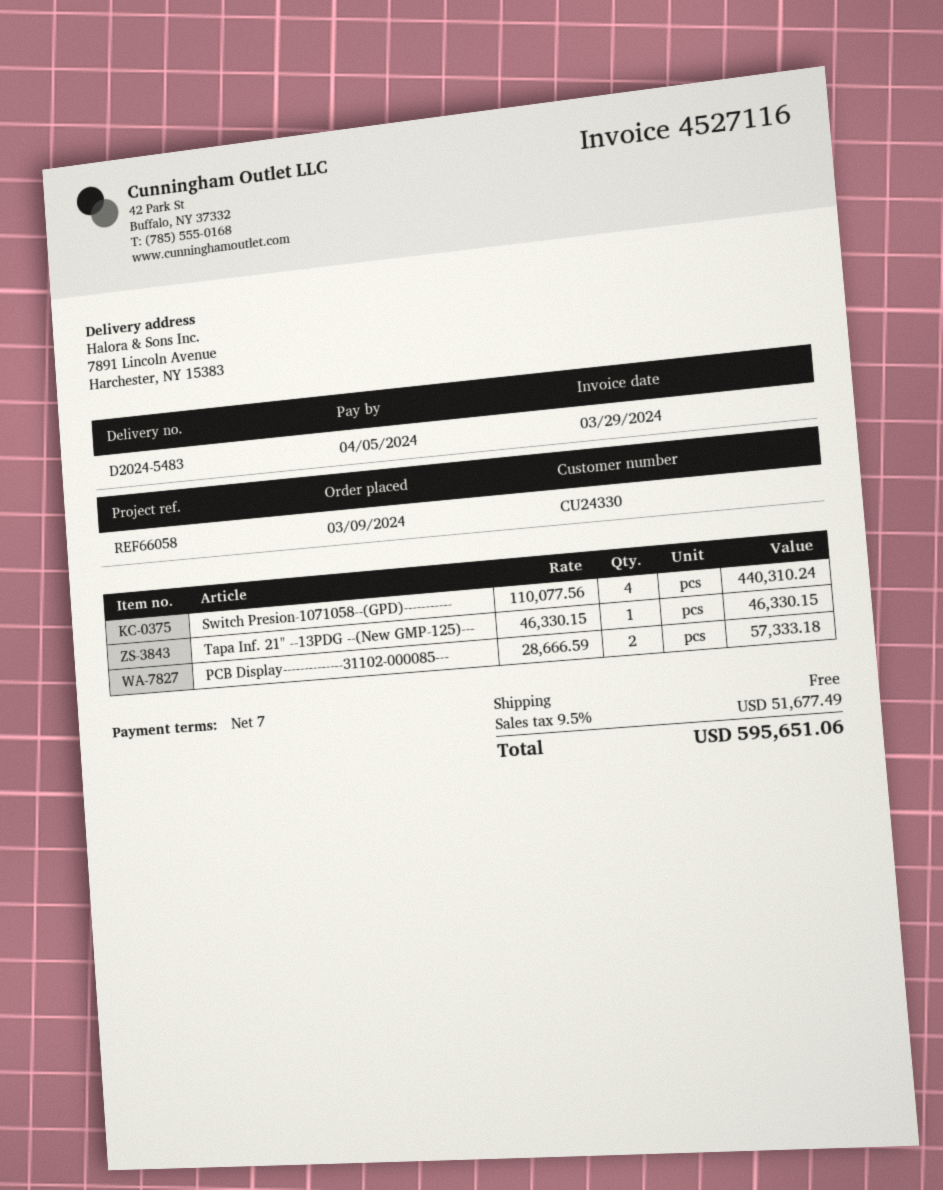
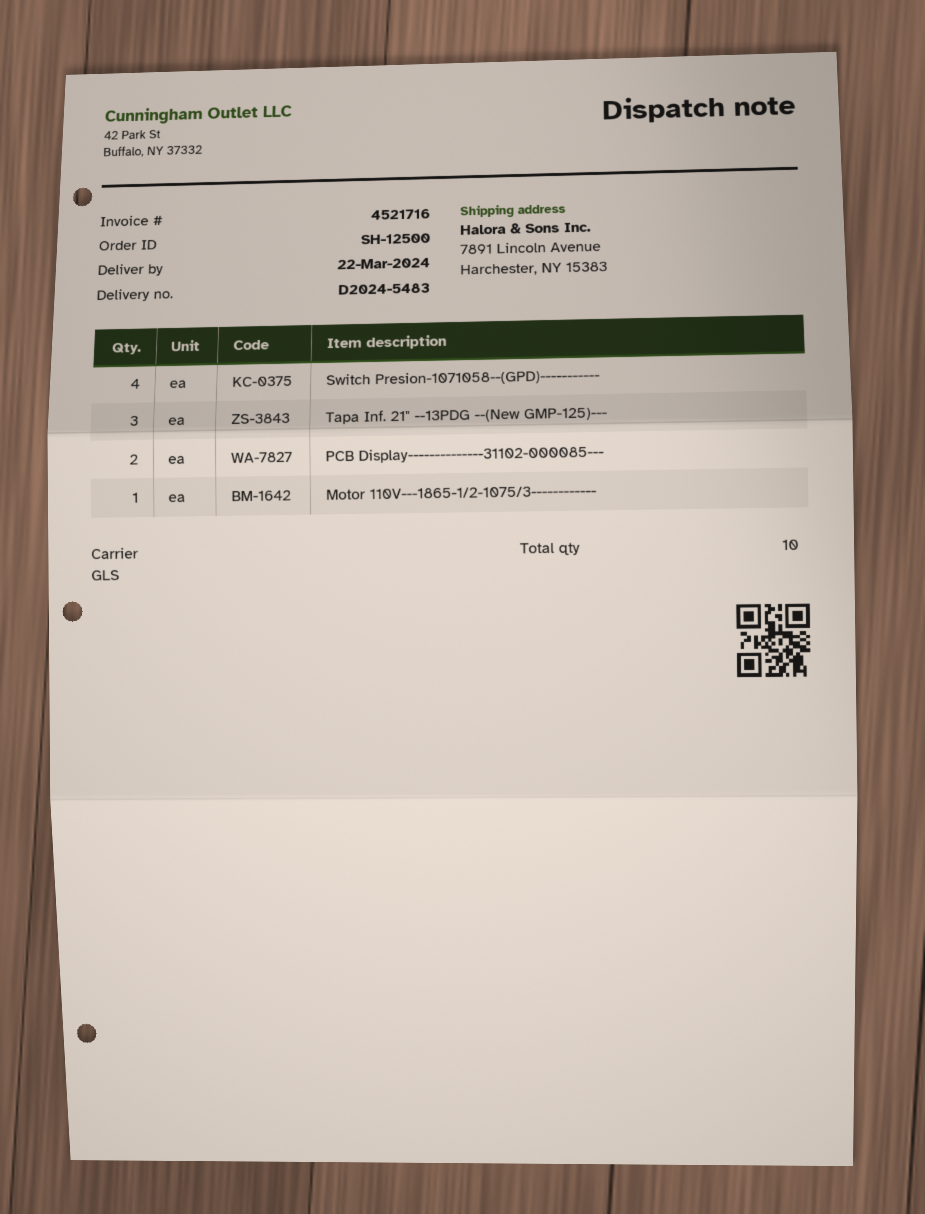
invoice number: 4527116 -> 4521716
Tapa Inf. 21" --13PDG --(New GMP-125)---: 1 -> 3
Motor 110V---1865-1/2-1075/3------------: none -> 1

